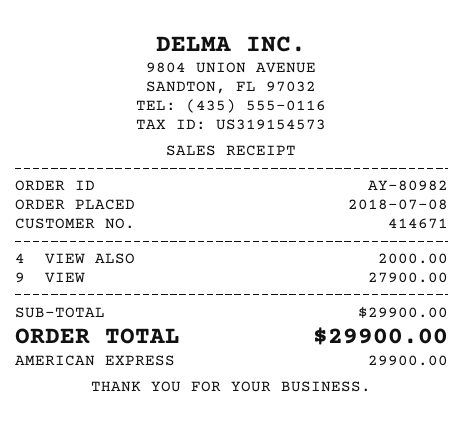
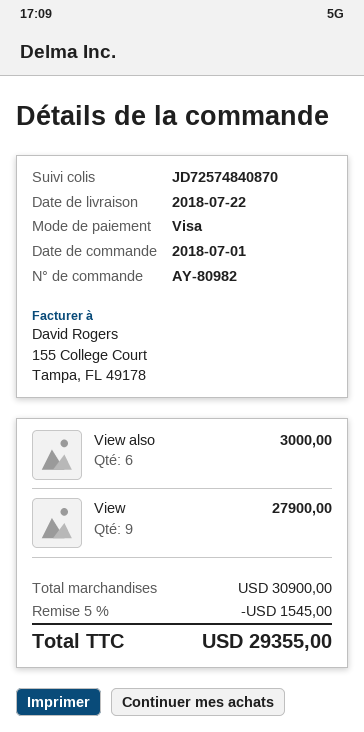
order date: 2018-07-08 -> 2018-07-01
payment method: American Express -> Visa
VIEW ALSO: 4 for 2000.00 -> 6 for 3000.00
subtotal: 29900.00 -> 30900.00
discount: none -> 5% = 1545.00
total: 29900.00 -> 29355.00

